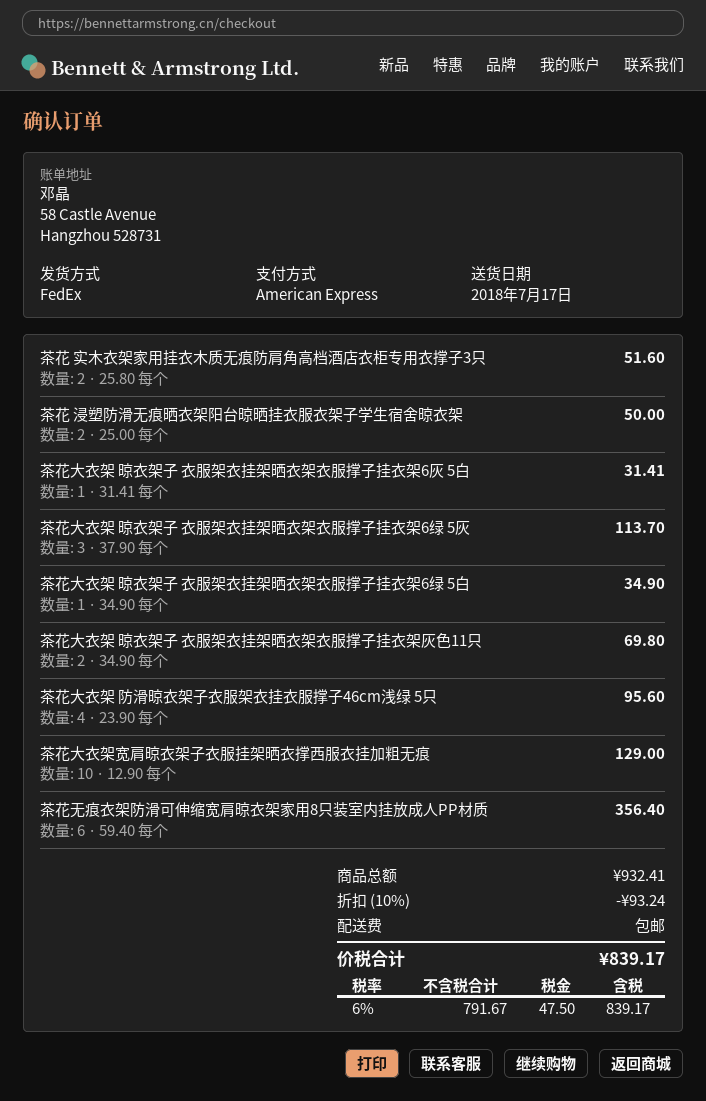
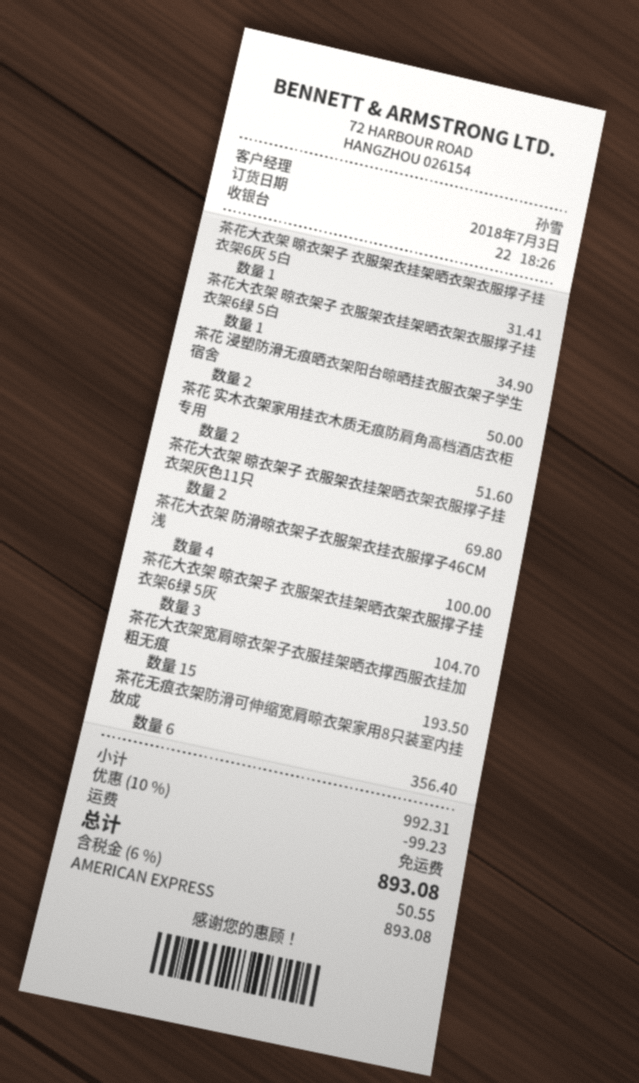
茶花大衣架 晾衣架子 衣服架衣挂架晒衣架衣服撑子挂衣架6绿 5灰: 3 for 113.70 -> 3 for 104.70
茶花大衣架 防滑晾衣架子衣服架衣挂衣服撑子46cm浅绿 5只: 4 for 95.60 -> 4 for 100.00
茶花大衣架宽肩晾衣架子衣服挂架晒衣撑西服衣挂加粗无痕: 10 for 129.00 -> 15 for 193.50
subtotal: 932.41 -> 992.31
discount: 10% = 93.24 -> 10% = 99.23
tax: 6% = 47.50 -> 6% = 50.55
total: 839.17 -> 893.08

